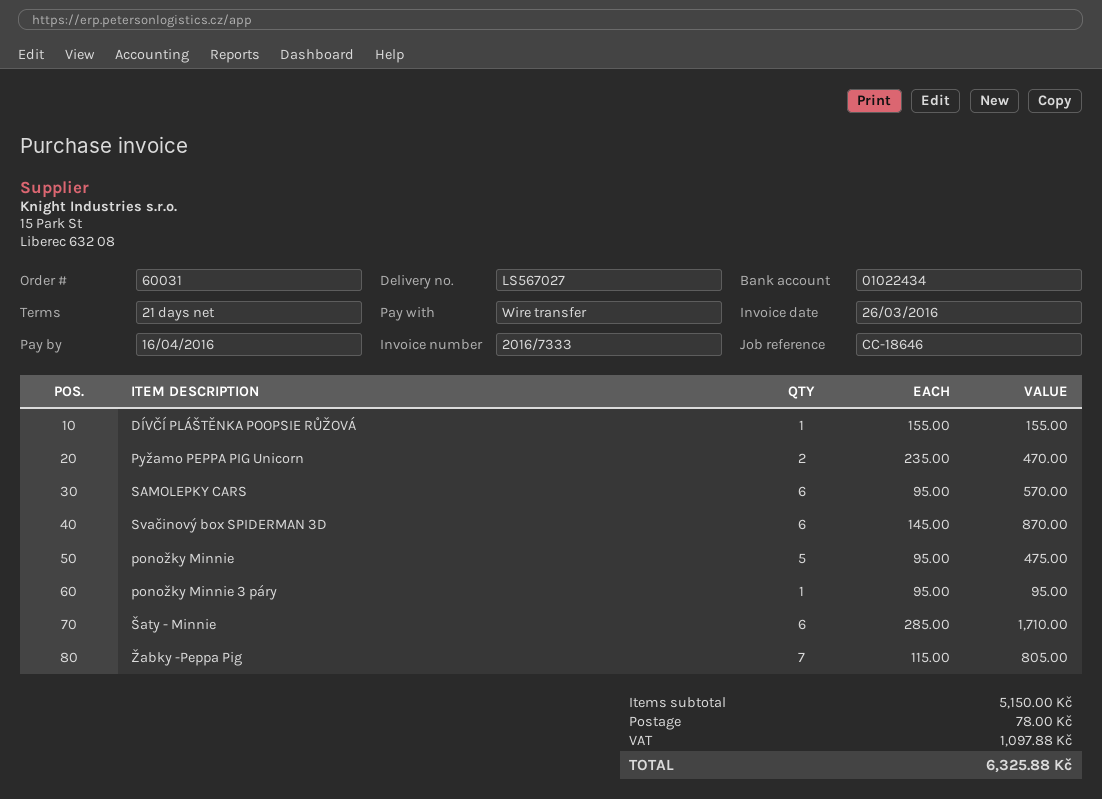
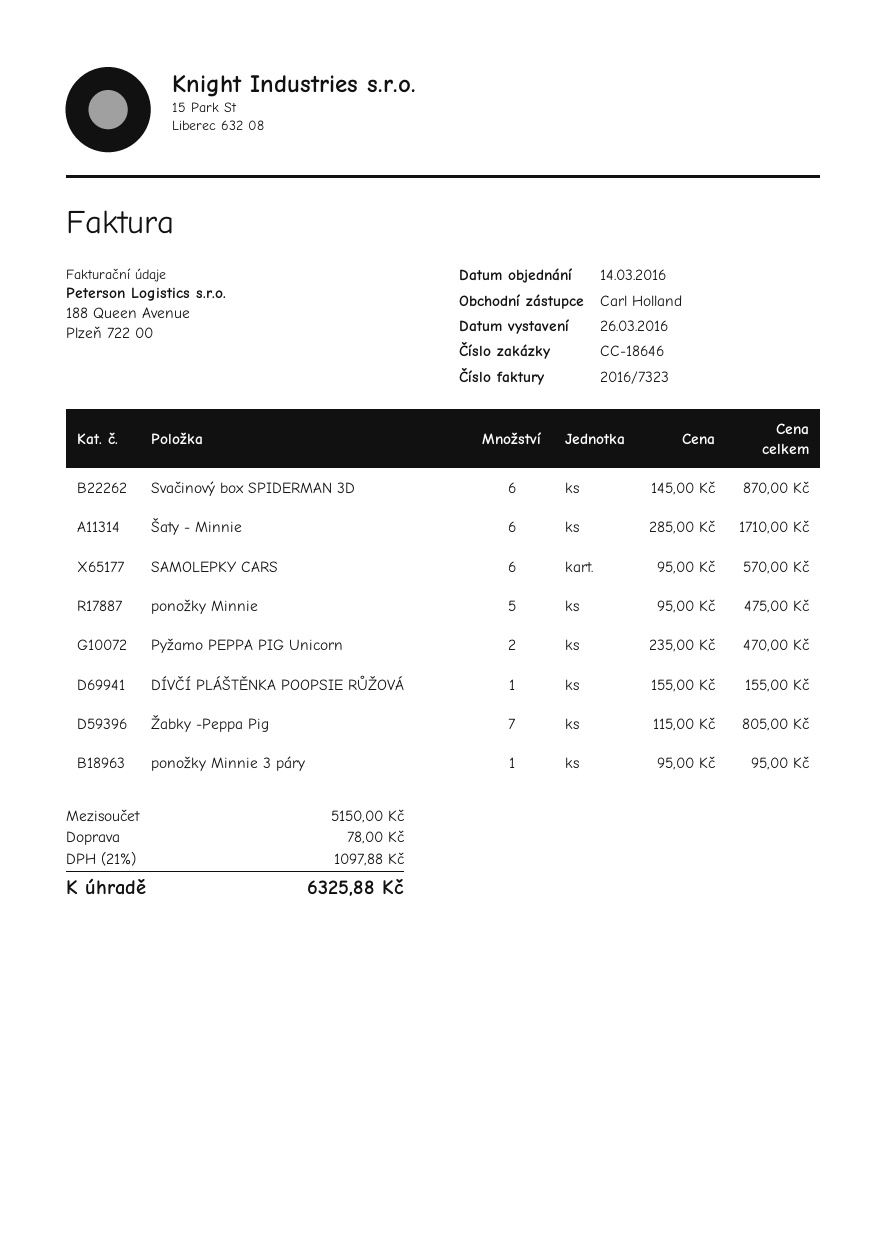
invoice number: 2016/7333 -> 2016/7323

